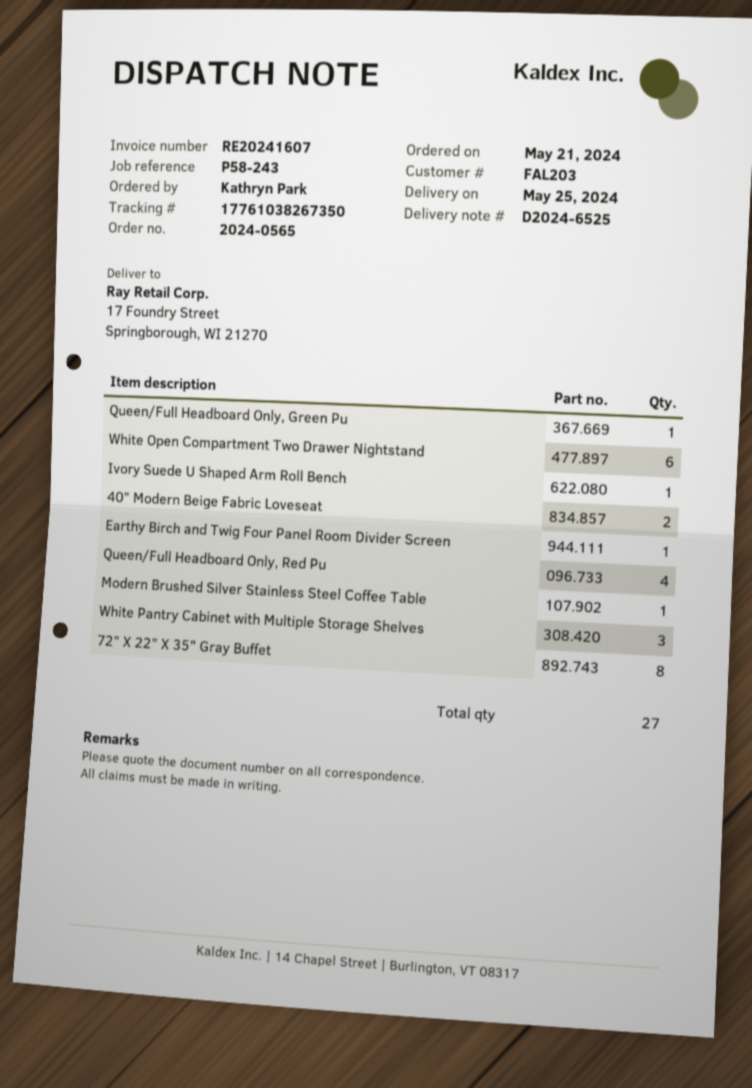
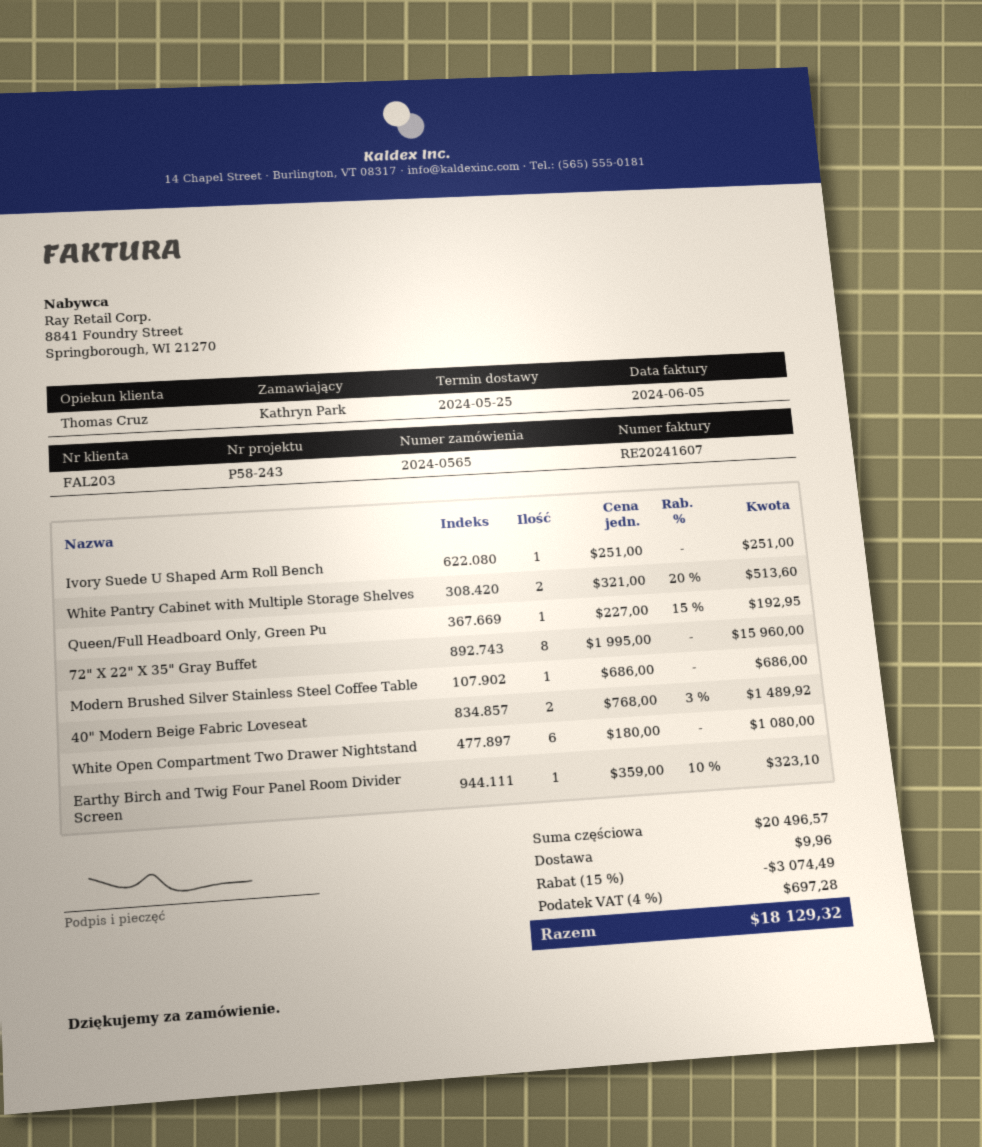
Queen/Full Headboard Only, Red Pu: 4 -> none
White Pantry Cabinet with Multiple Storage Shelves: 3 -> 2

